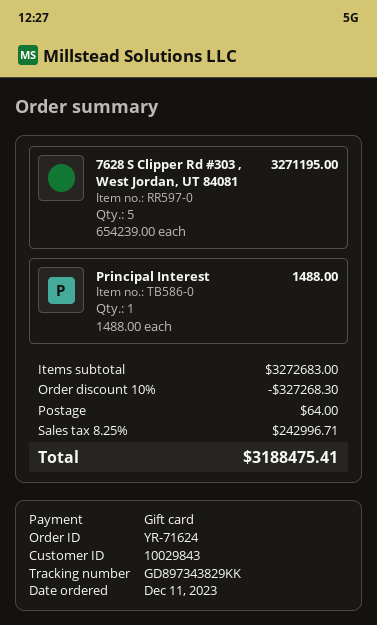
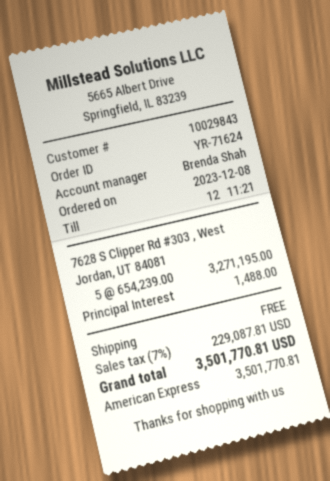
order date: 2023-12-11 -> 2023-12-08
payment method: gift card -> American Express
discount: 10% = 327268.30 -> none
shipping: 64.00 -> 0.00
tax: 8.25% = 242996.71 -> 7% = 229087.81
total: 3188475.41 -> 3501770.81

